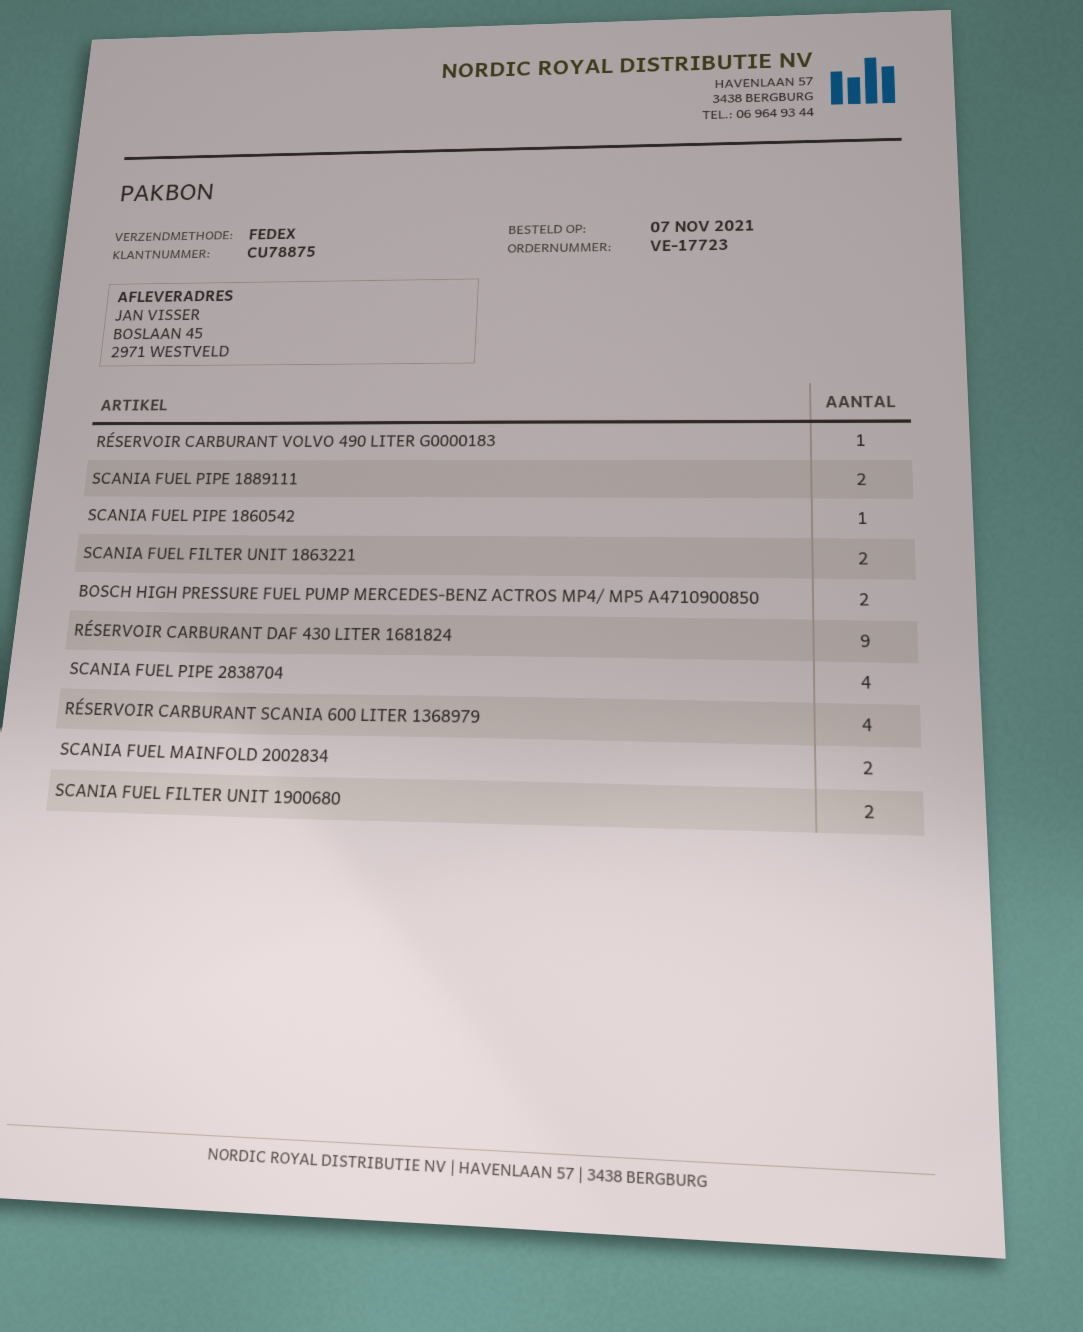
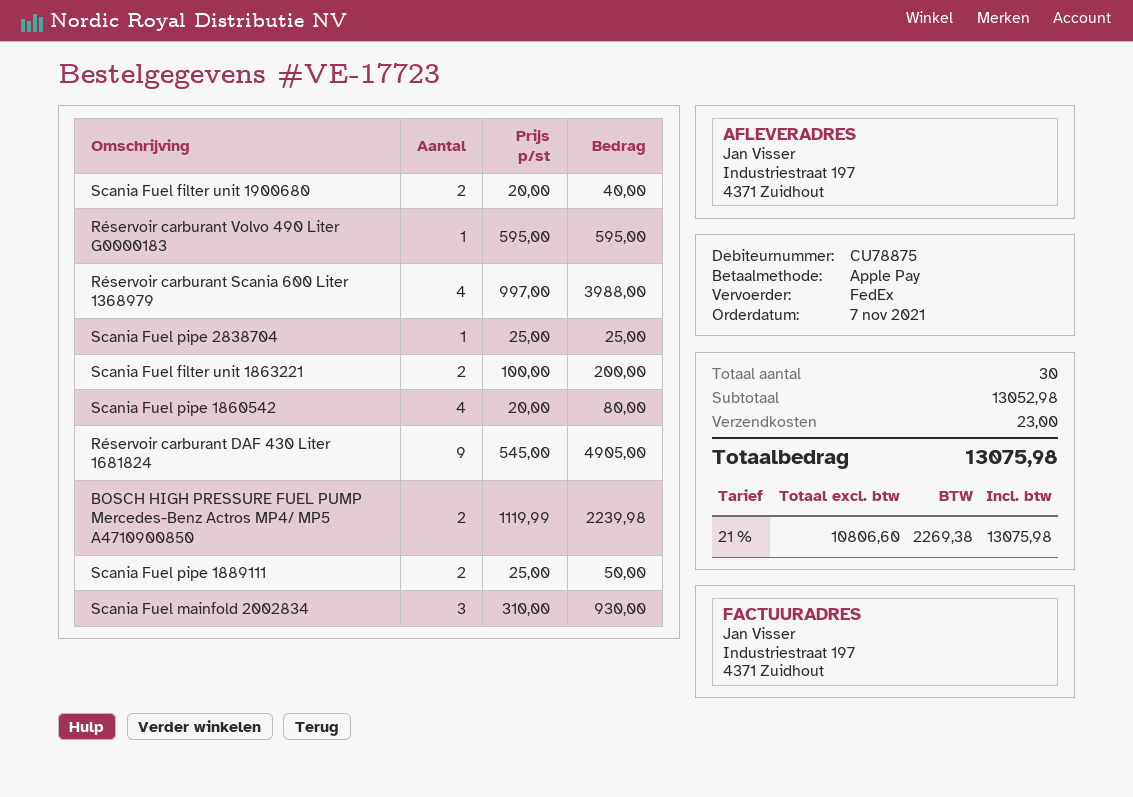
ship to: BOSLAAN 45, 2971 WESTVELD -> Industriestraat 197, 4371 Zuidhout
SCANIA FUEL PIPE 1860542: 1 -> 4
SCANIA FUEL PIPE 2838704: 4 -> 1
SCANIA FUEL MAINFOLD 2002834: 2 -> 3

